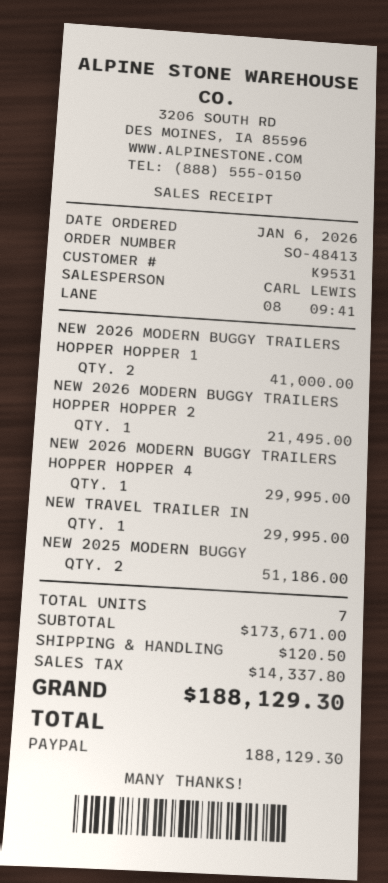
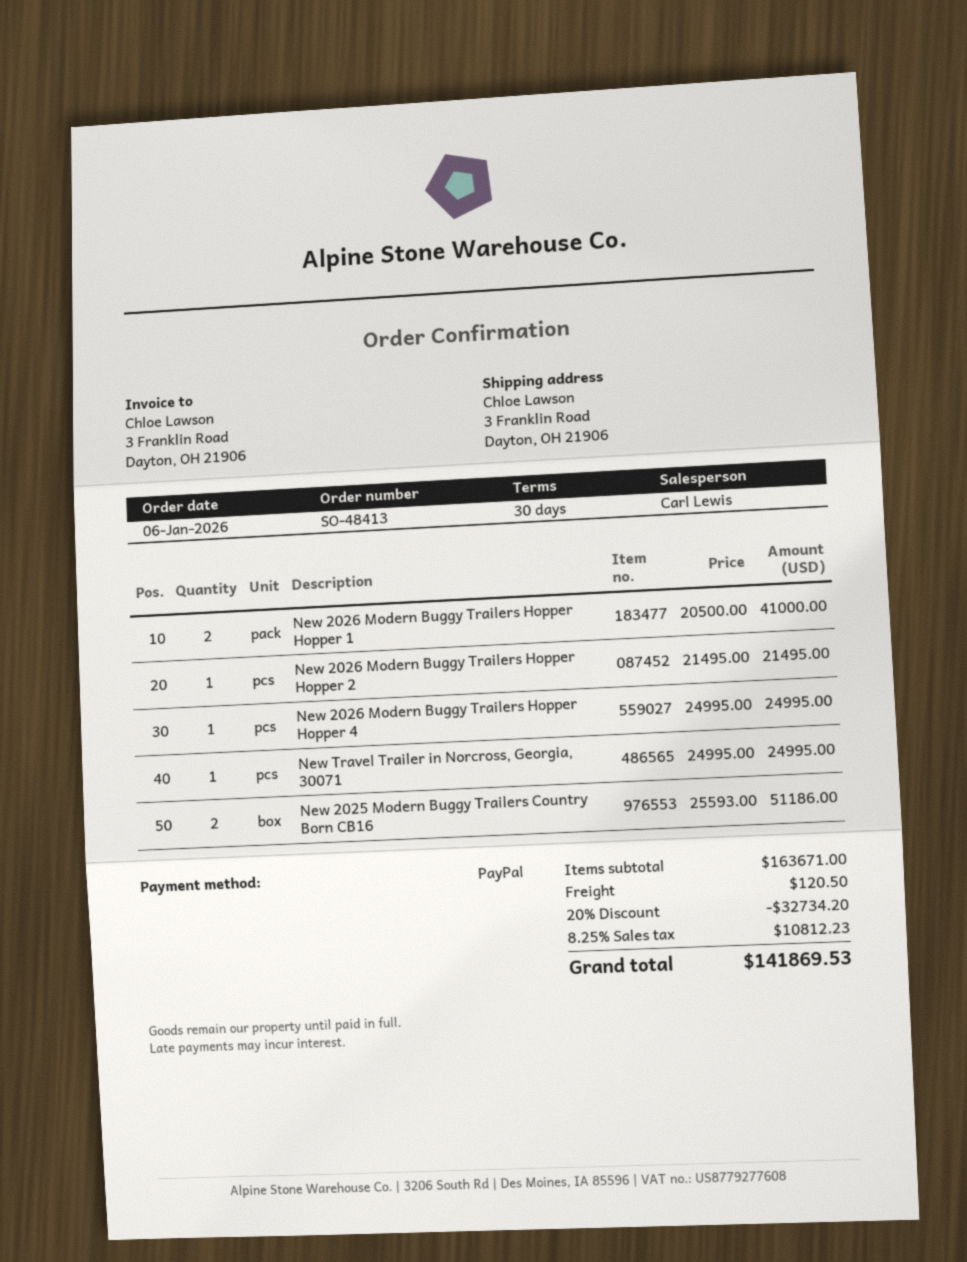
NEW 2026 MODERN BUGGY TRAILERS HOPPER HOPPER 4: 1 for 29995.00 -> 1 for 24995.00
NEW TRAVEL TRAILER IN: 1 for 29995.00 -> 1 for 24995.00
subtotal: 173671.00 -> 163671.00
discount: none -> 20% = 32734.20
tax: 14337.80 -> 10812.23
total: 188129.30 -> 141869.53

